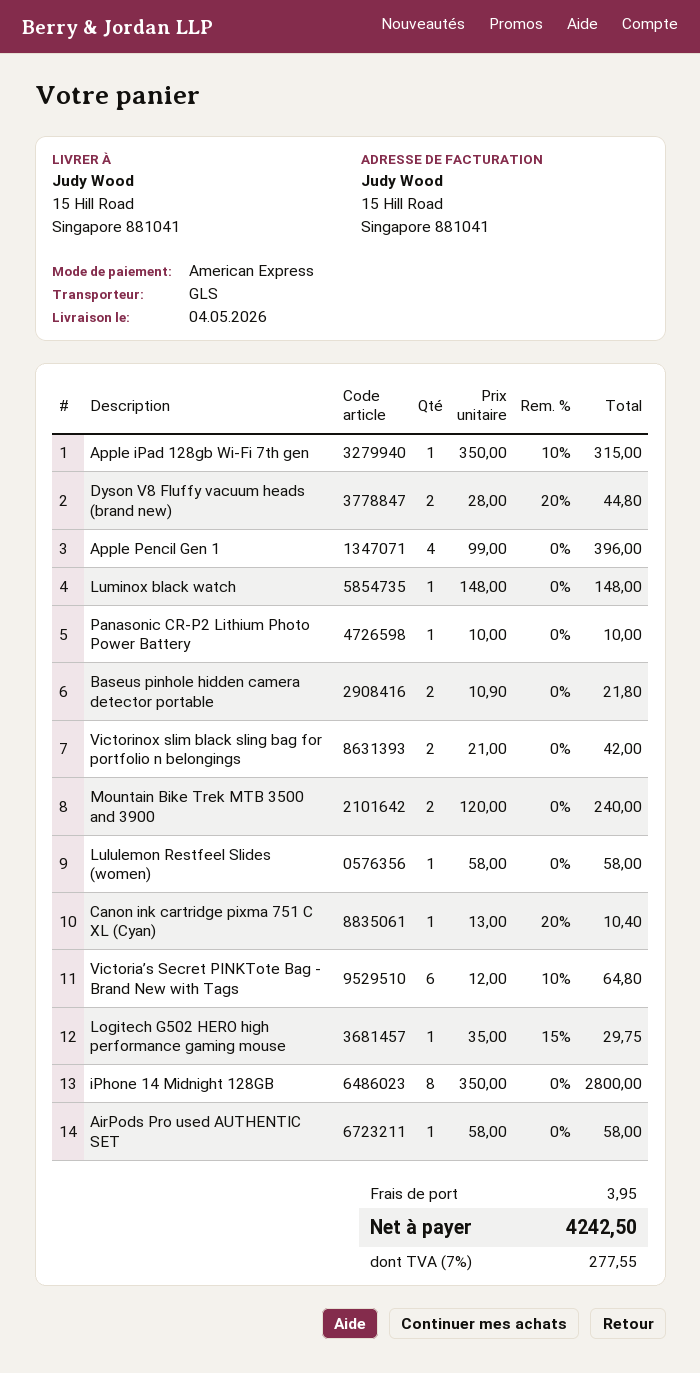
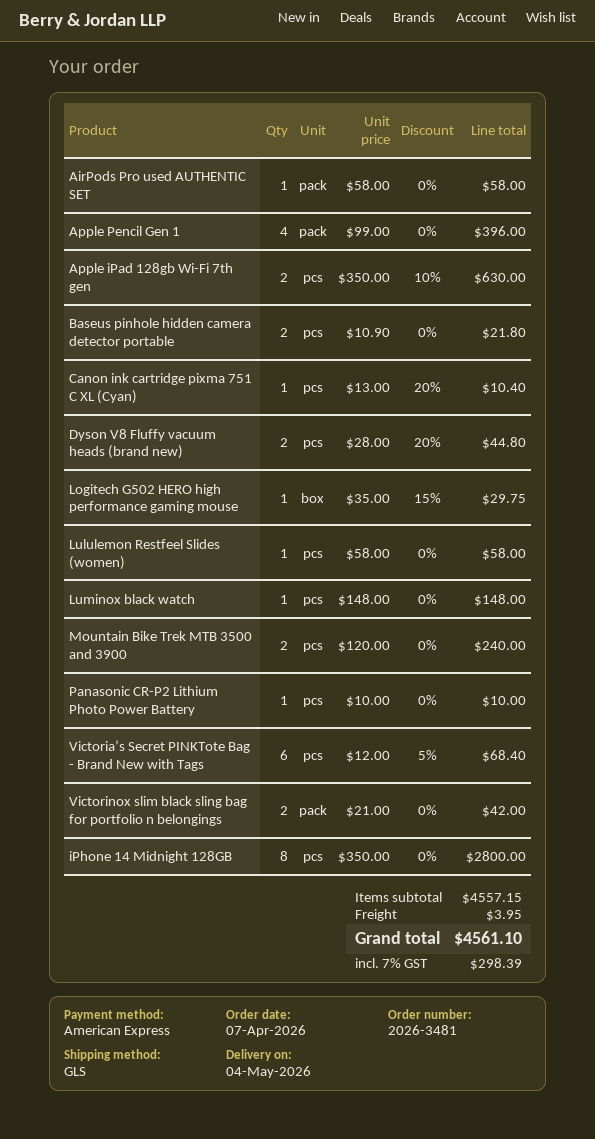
Apple iPad 128gb Wi-Fi 7th gen: 1 x 350.00 - 10% = 315.00 -> 2 x 350.00 - 10% = 630.00
Victoria’s Secret PINKTote Bag - Brand New with Tags: 6 x 12.00 - 10% = 64.80 -> 6 x 12.00 - 5% = 68.40
tax: 7% = 277.55 -> 7% = 298.39
total: 4242.50 -> 4561.10

